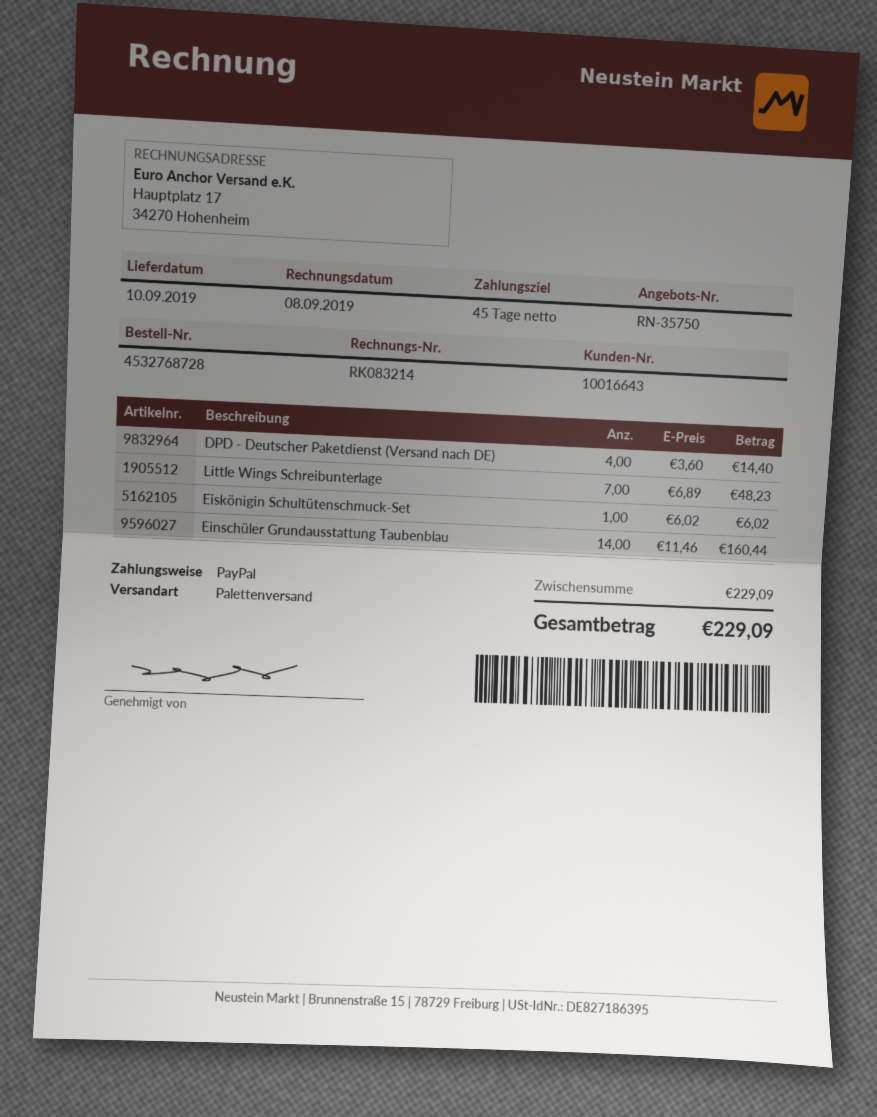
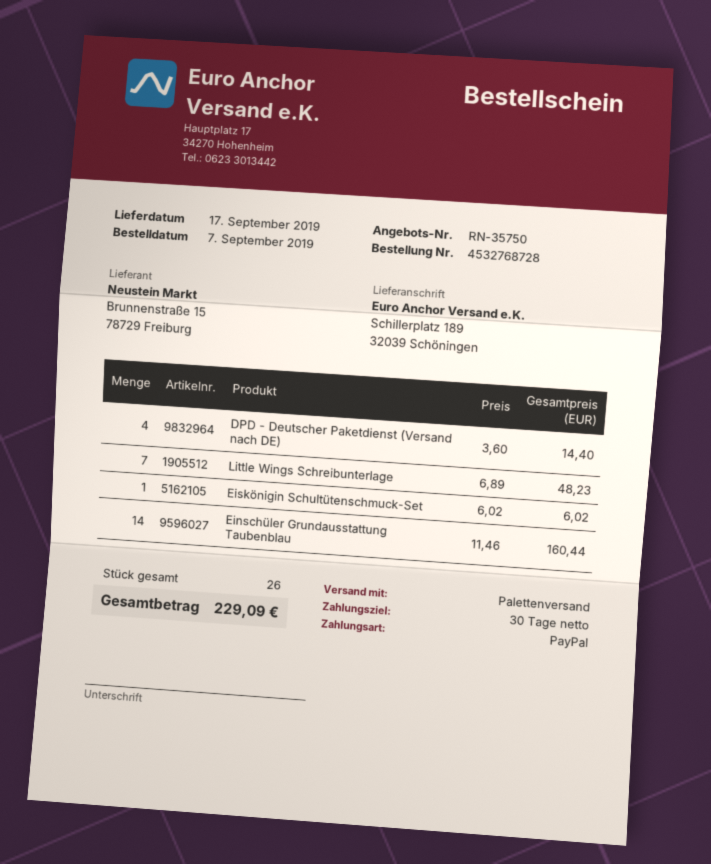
delivery date: 2019-09-10 -> 2019-09-17
payment terms: 45 days -> 30 days

